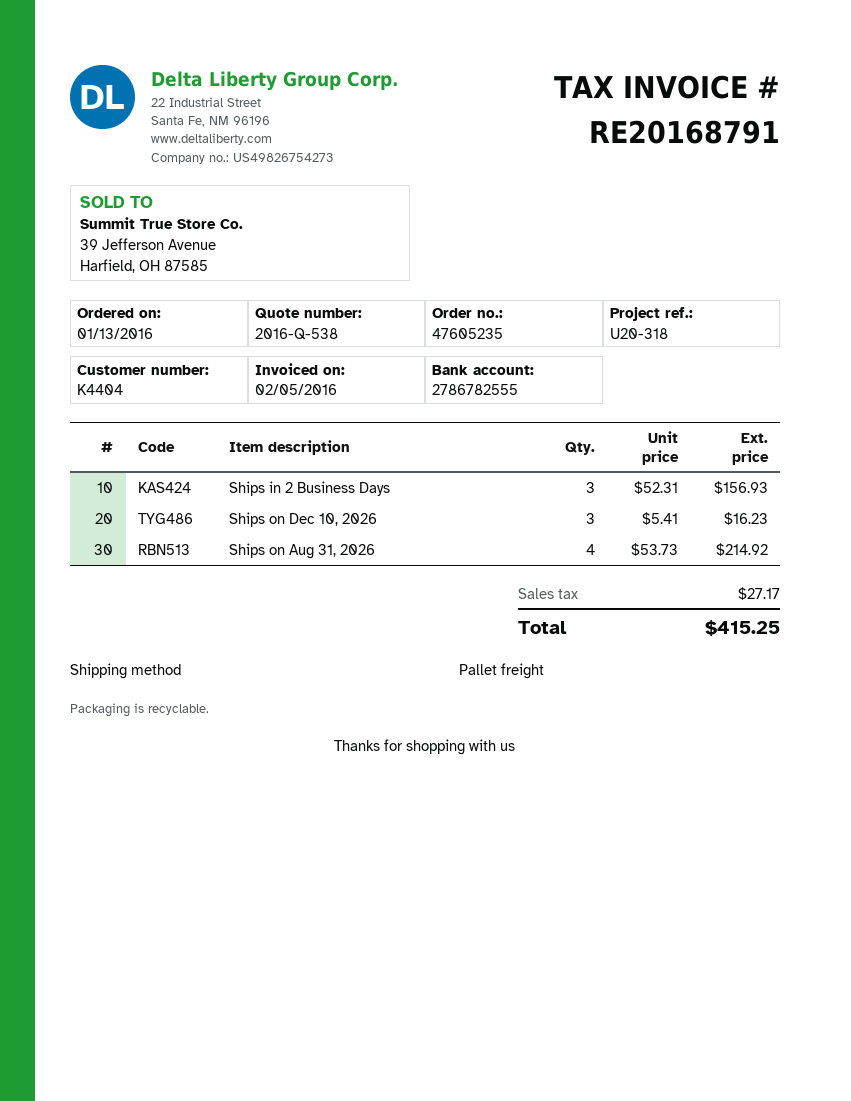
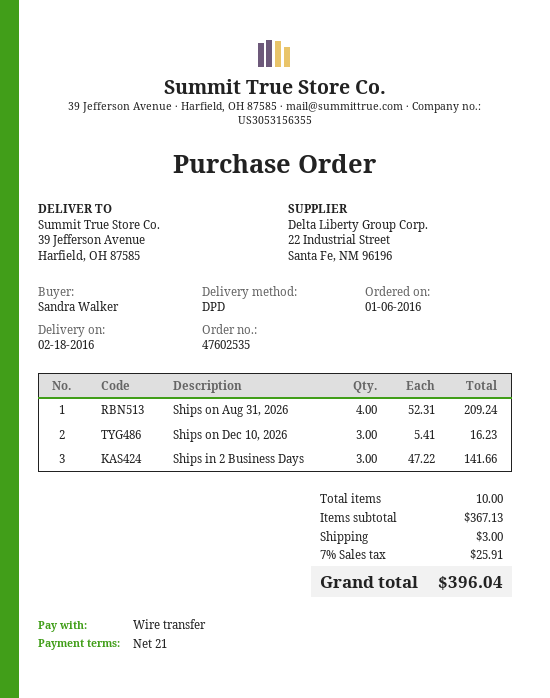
order number: 47605235 -> 47602535
order date: 2016-01-13 -> 2016-01-06
shipping method: pallet freight -> DPD
Ships in 2 Business Days: 3 x 52.31 = 156.93 -> 3 x 47.22 = 141.66
Ships on Aug 31, 2026: 4 x 53.73 = 214.92 -> 4 x 52.31 = 209.24
shipping: none -> 3.00
tax: 27.17 -> 25.91
total: 415.25 -> 396.04

